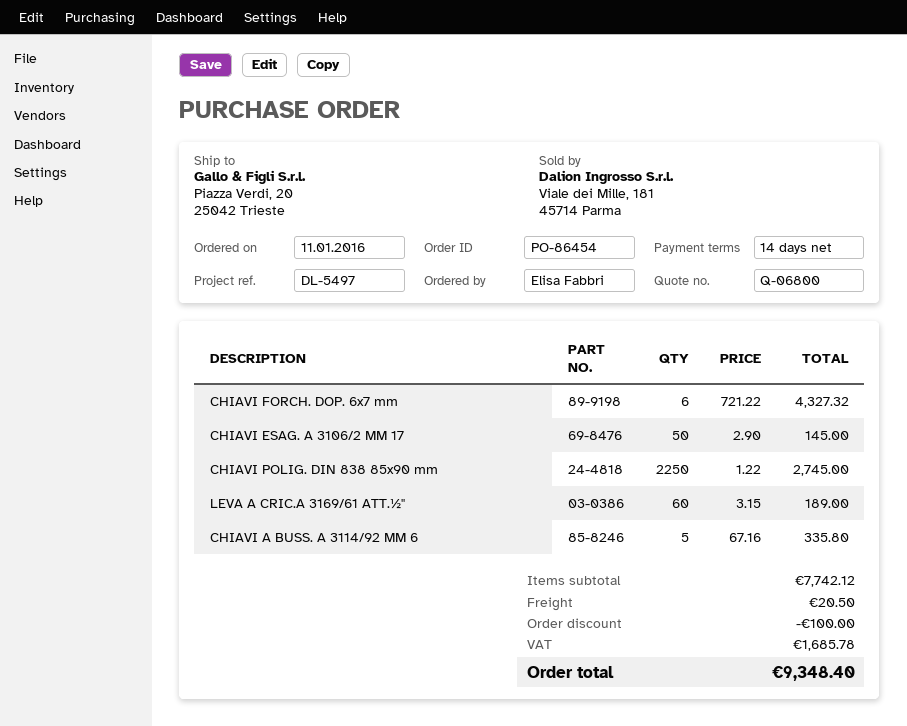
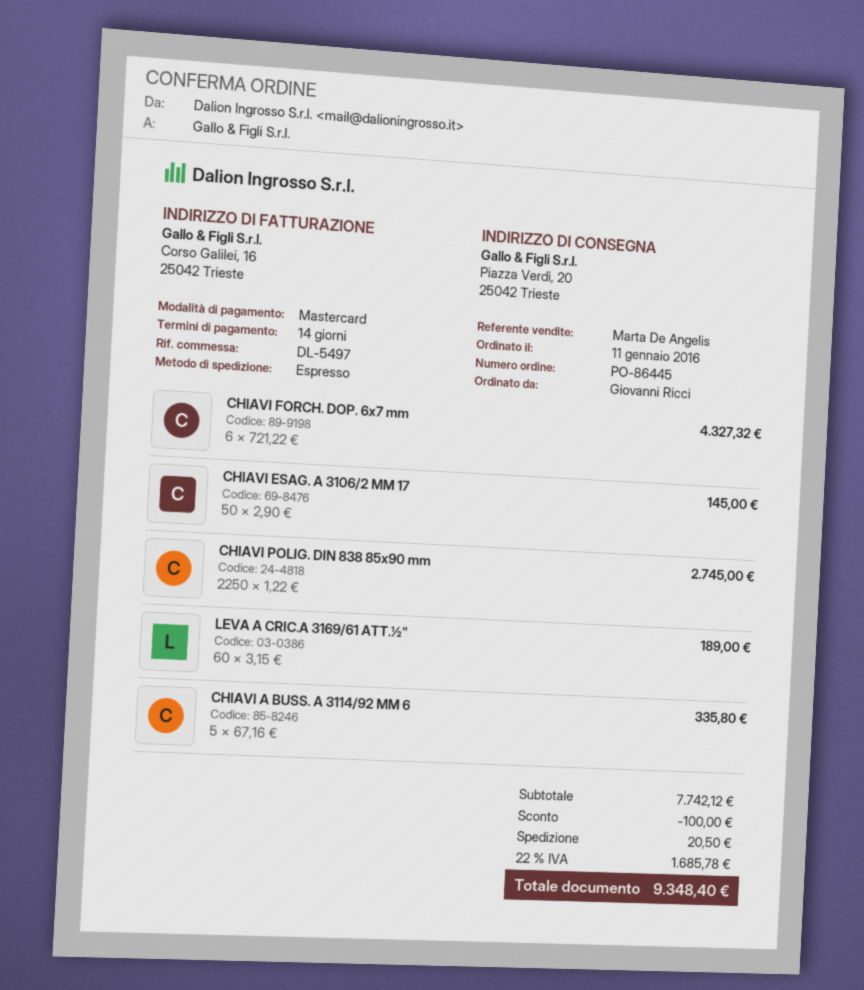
order number: PO-86454 -> PO-86445
ordered by: Elisa Fabbri -> Giovanni Ricci

